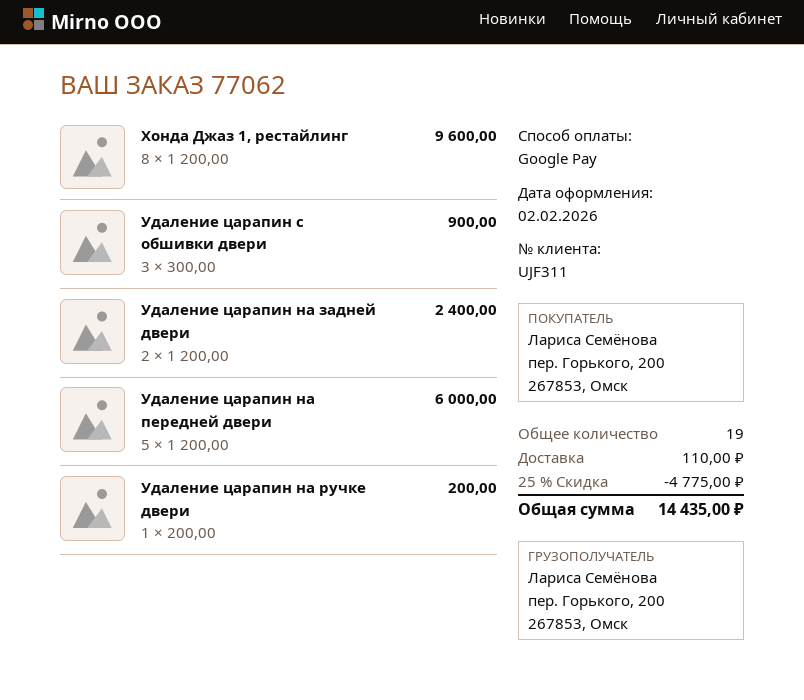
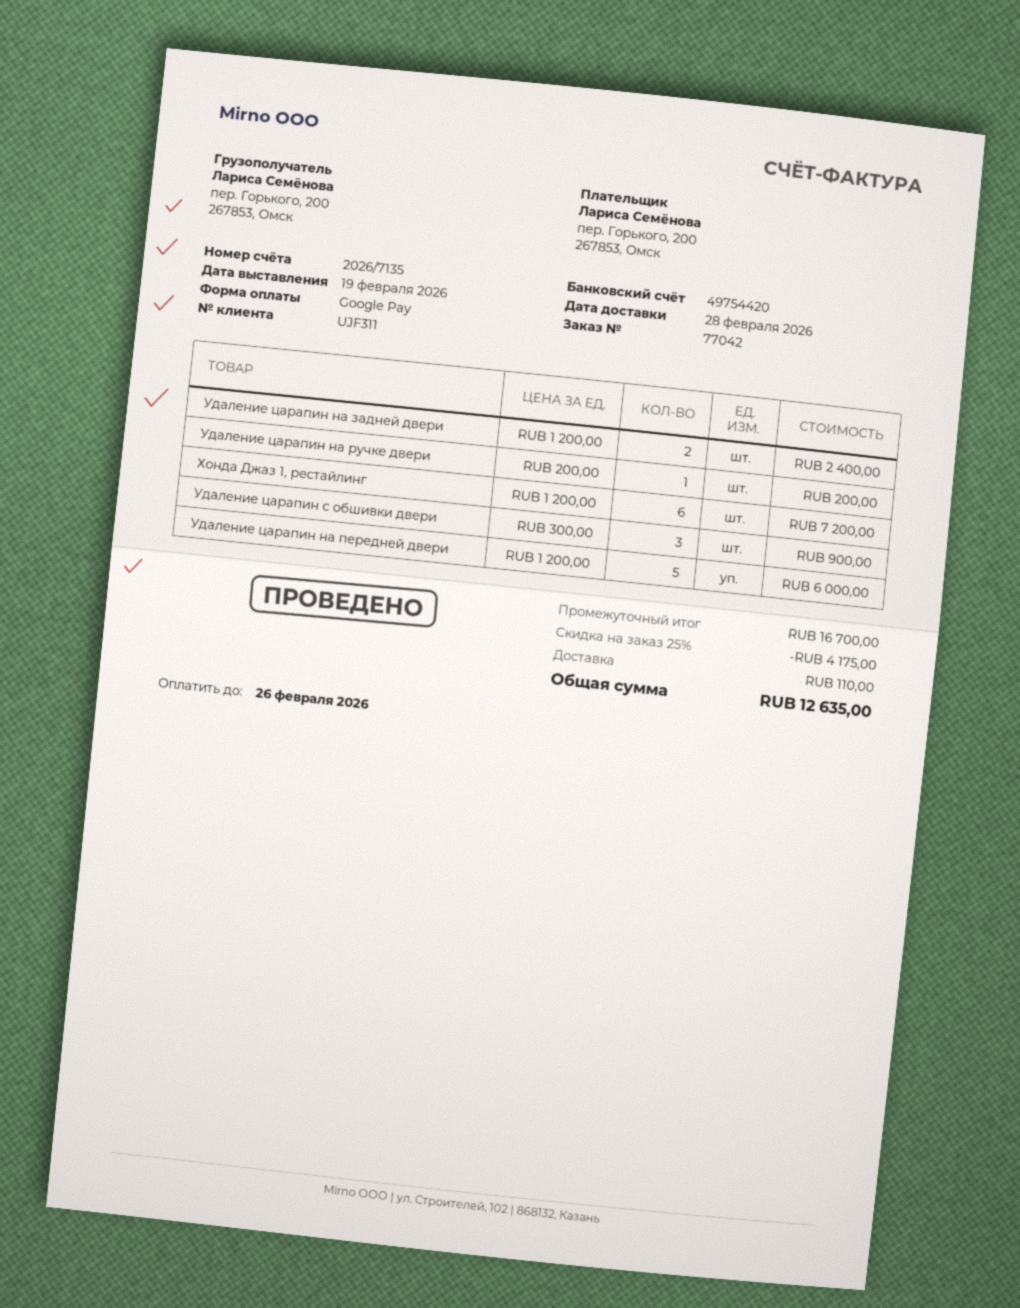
order number: 77062 -> 77042
Хонда Джаз 1, рестайлинг: 8 x 1200.00 = 9600.00 -> 6 x 1200.00 = 7200.00
discount: 25% = 4775.00 -> 25% = 4175.00
total: 14435.00 -> 12635.00

